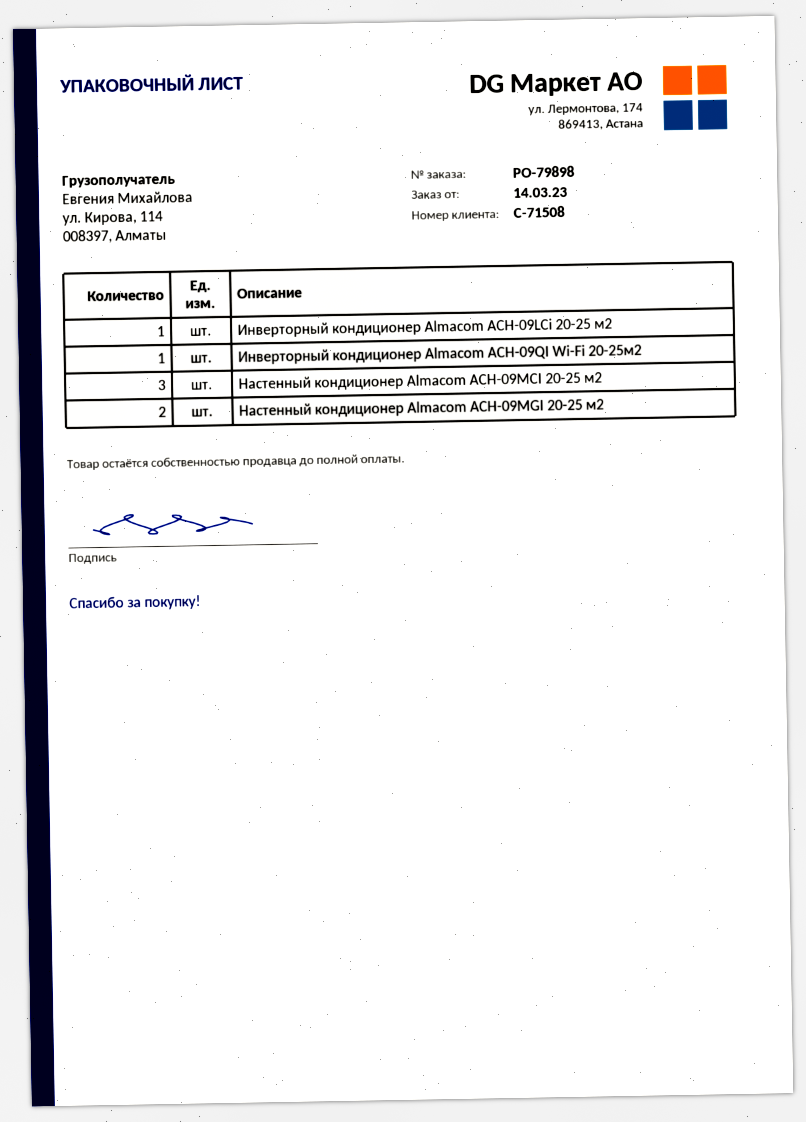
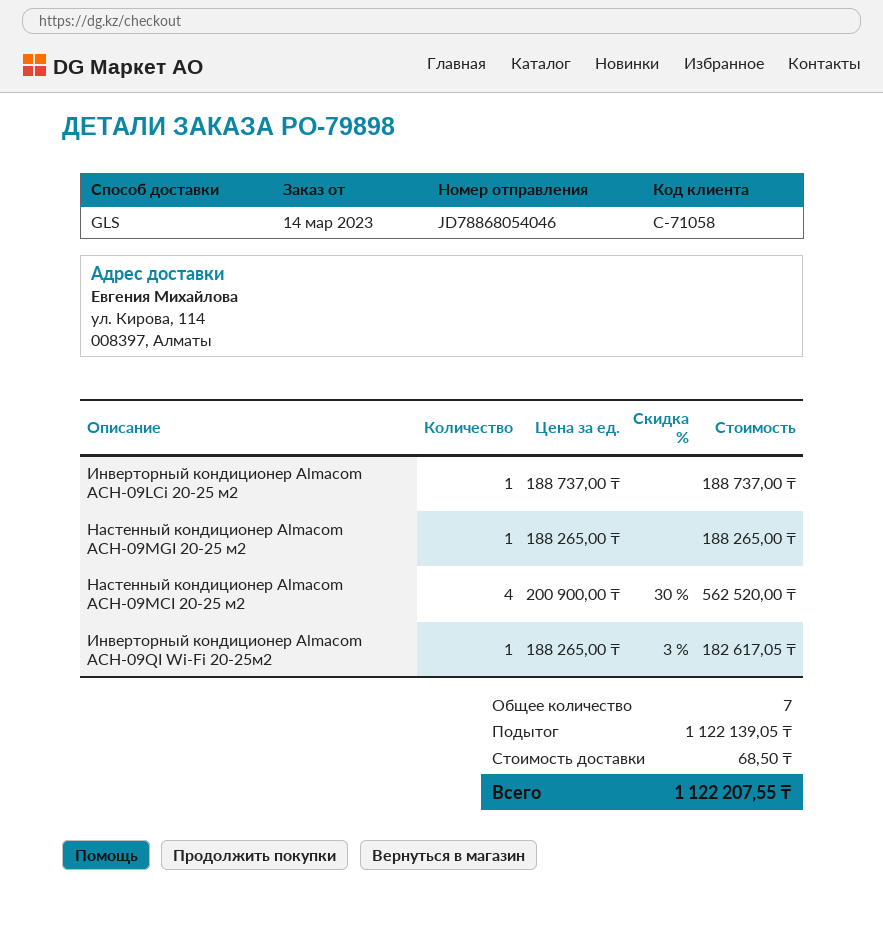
customer number: C-71508 -> C-71058
Настенный кондиционер Almacom ACH-09MCI 20-25 м2: 3 -> 4
Настенный кондиционер Almacom ACH-09MGI 20-25 м2: 2 -> 1

